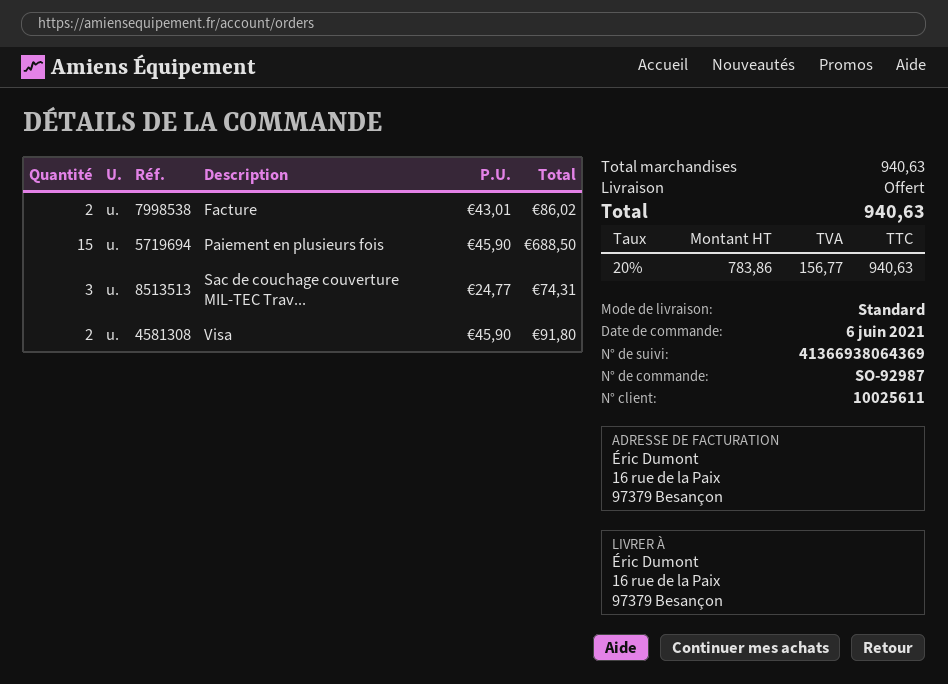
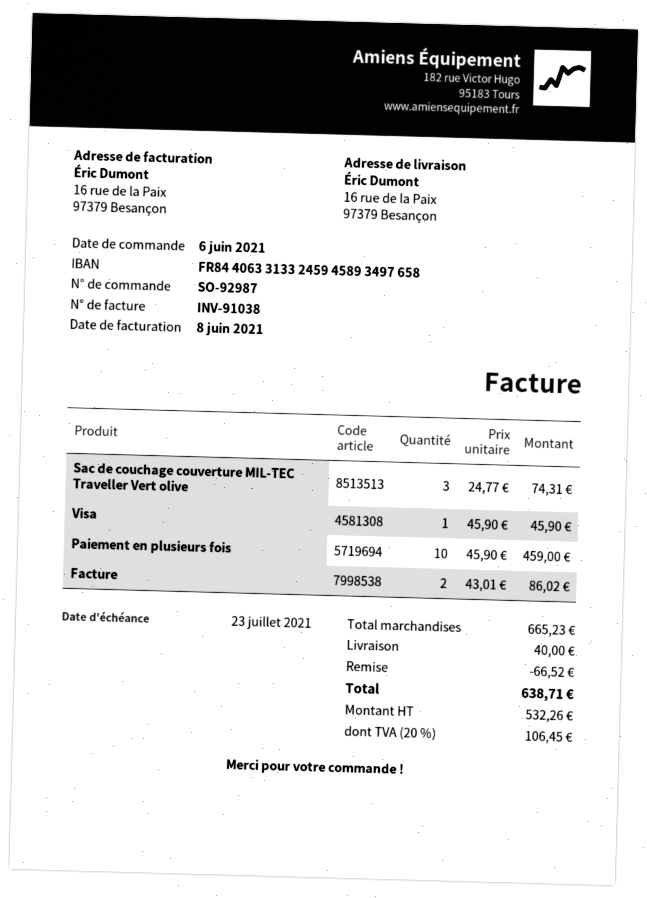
Paiement en plusieurs fois: 15 x 45.90 = 688.50 -> 10 x 45.90 = 459.00
Visa: 2 x 45.90 = 91.80 -> 1 x 45.90 = 45.90
subtotal: 940.63 -> 665.23
discount: none -> 66.52
shipping: 0.00 -> 40.00
net: 783.86 -> 532.26
tax: 20% = 156.77 -> 20% = 106.45
total: 940.63 -> 638.71

